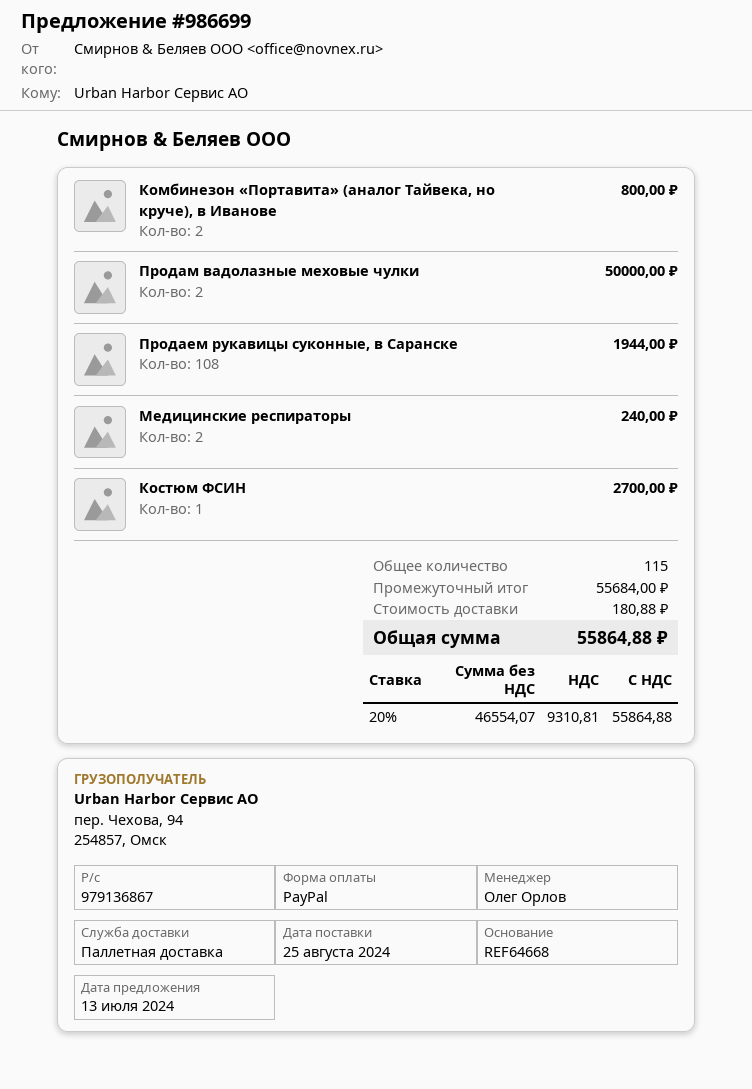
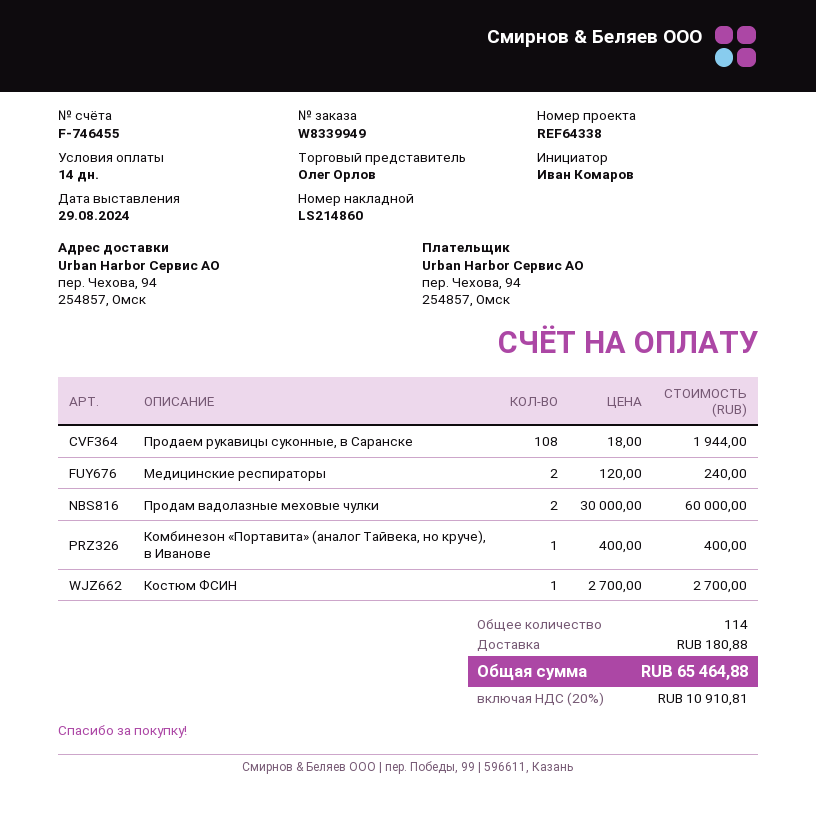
reference: REF64668 -> REF64338
Комбинезон «Портавита» (аналог Тайвека, но круче), в Иванове: 2 for 800.00 -> 1 for 400.00
Продам вадолазные меховые чулки: 2 for 50000.00 -> 2 for 60000.00
total quantity: 115 -> 114
tax: 20% = 9310.81 -> 20% = 10910.81
total: 55864.88 -> 65464.88

